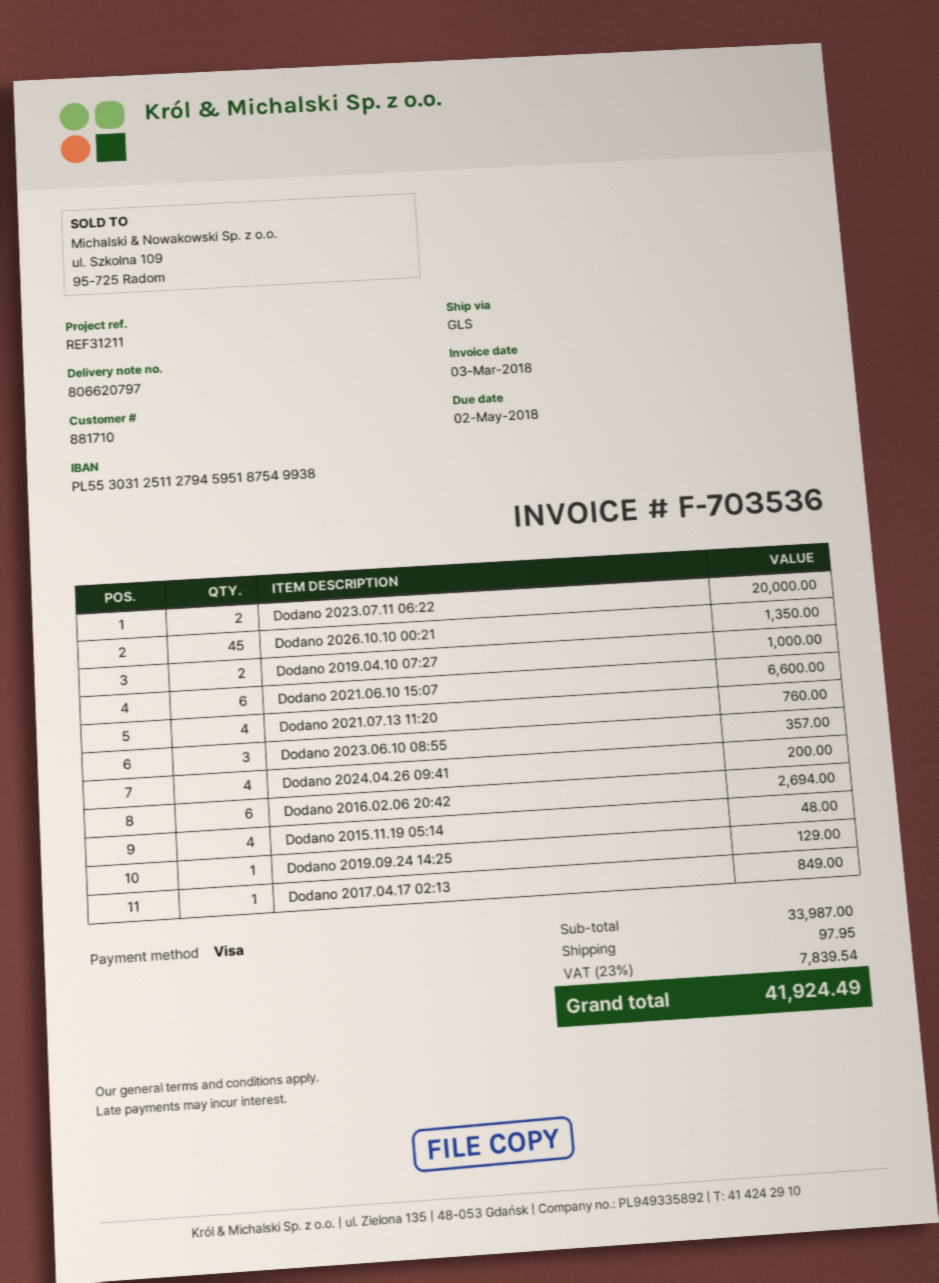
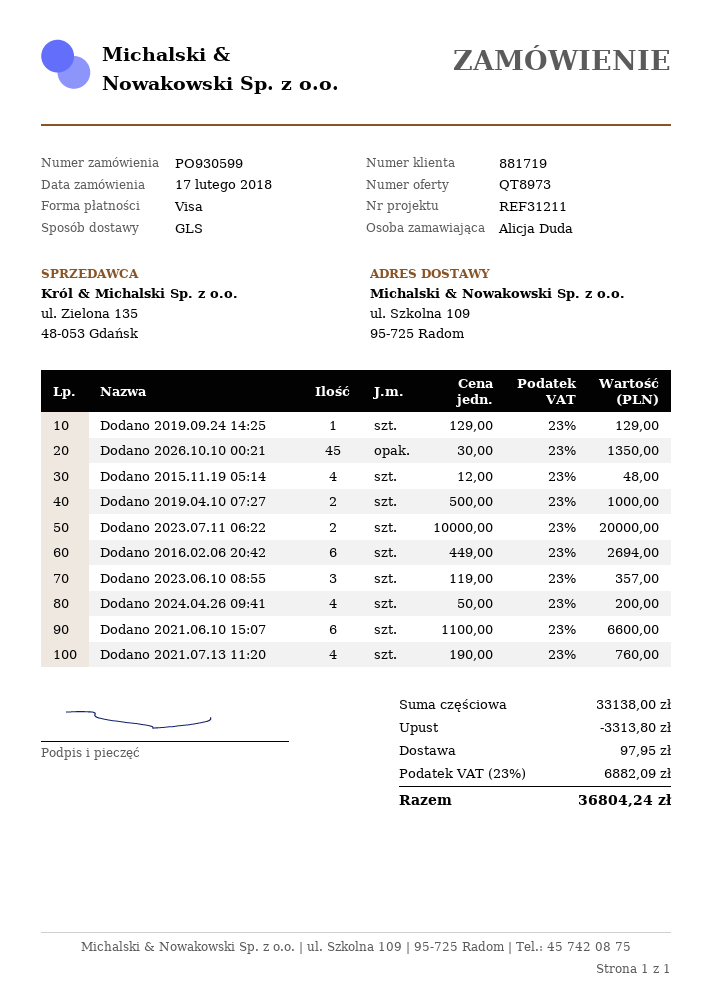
customer number: 881710 -> 881719
Dodano 2017.04.17 02:13: 1 for 849.00 -> none
subtotal: 33987.00 -> 33138.00
discount: none -> 3313.80
tax: 23% = 7839.54 -> 23% = 6882.09
total: 41924.49 -> 36804.24

